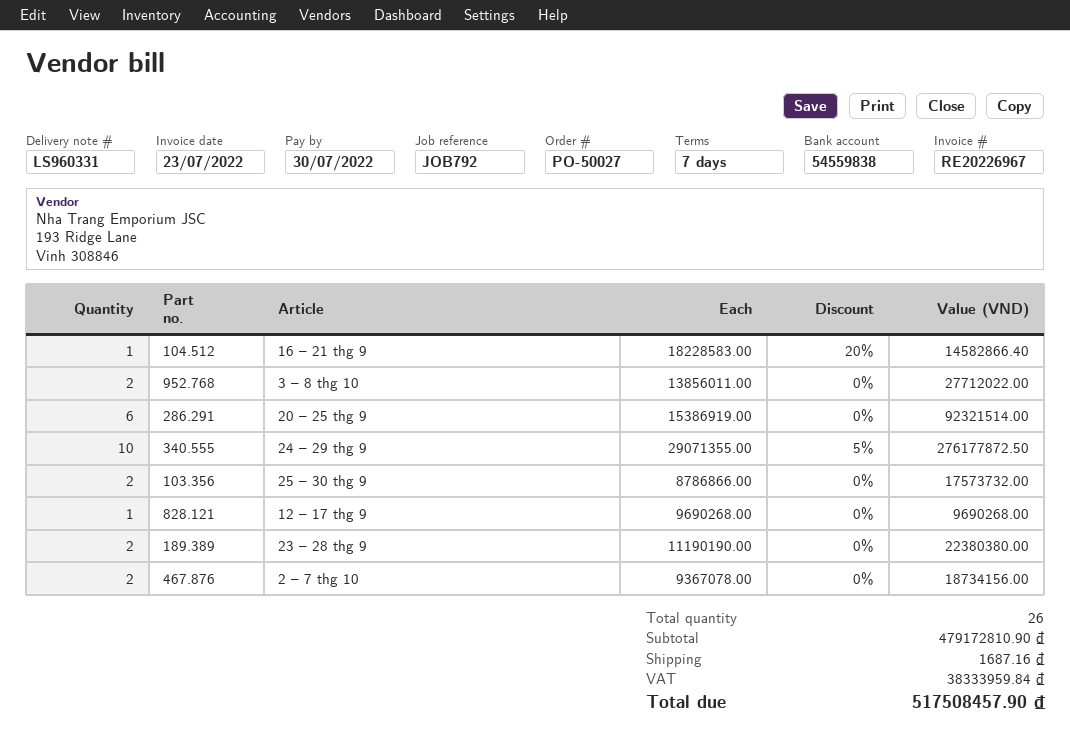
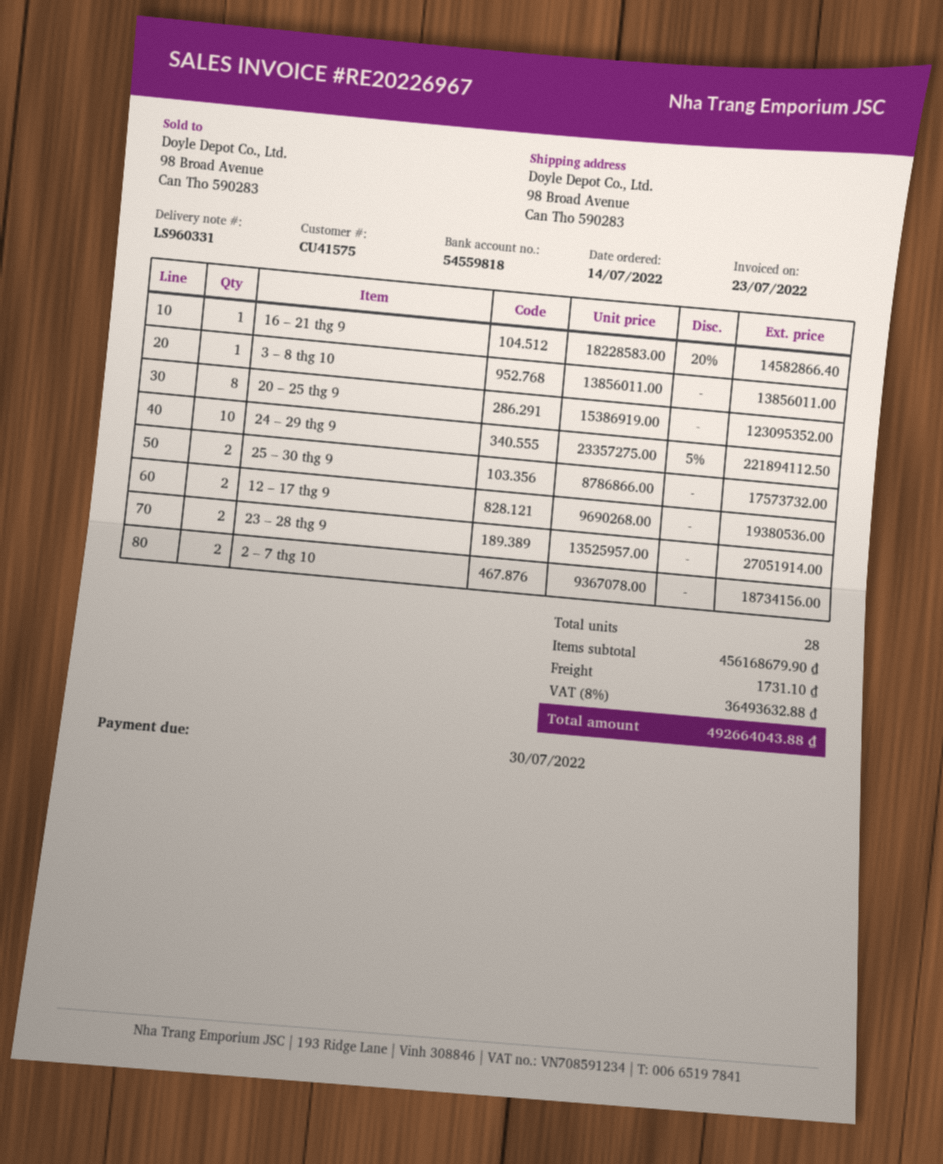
bank account: 54559838 -> 54559818
3 – 8 thg 10: 2 x 13856011.00 = 27712022.00 -> 1 x 13856011.00 = 13856011.00
20 – 25 thg 9: 6 x 15386919.00 = 92321514.00 -> 8 x 15386919.00 = 123095352.00
24 – 29 thg 9: 10 x 29071355.00 - 5% = 276177872.50 -> 10 x 23357275.00 - 5% = 221894112.50
12 – 17 thg 9: 1 x 9690268.00 = 9690268.00 -> 2 x 9690268.00 = 19380536.00
23 – 28 thg 9: 2 x 11190190.00 = 22380380.00 -> 2 x 13525957.00 = 27051914.00
total quantity: 26 -> 28
subtotal: 479172810.90 -> 456168679.90
shipping: 1687.16 -> 1731.10
tax: 38333959.84 -> 36493632.88
total: 517508457.90 -> 492664043.88

